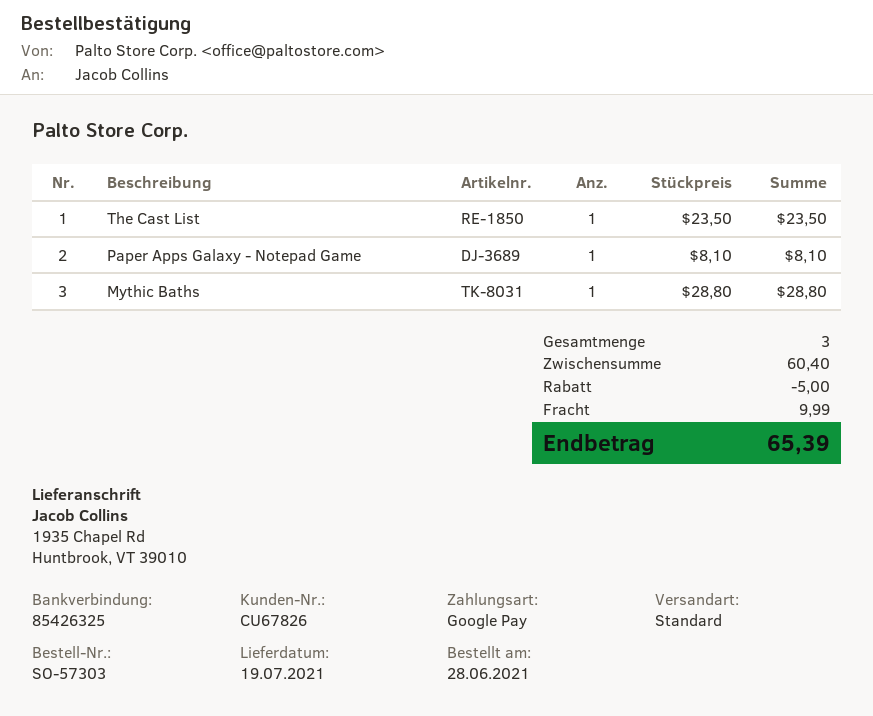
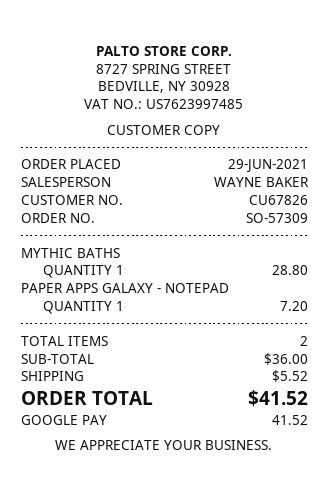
order number: SO-57303 -> SO-57309
order date: 2021-06-28 -> 2021-06-29
The Cast List: 1 for 23.50 -> none
Paper Apps Galaxy - Notepad Game: 1 for 8.10 -> 1 for 7.20
total quantity: 3 -> 2
subtotal: 60.40 -> 36.00
discount: 5.00 -> none
shipping: 9.99 -> 5.52
total: 65.39 -> 41.52

